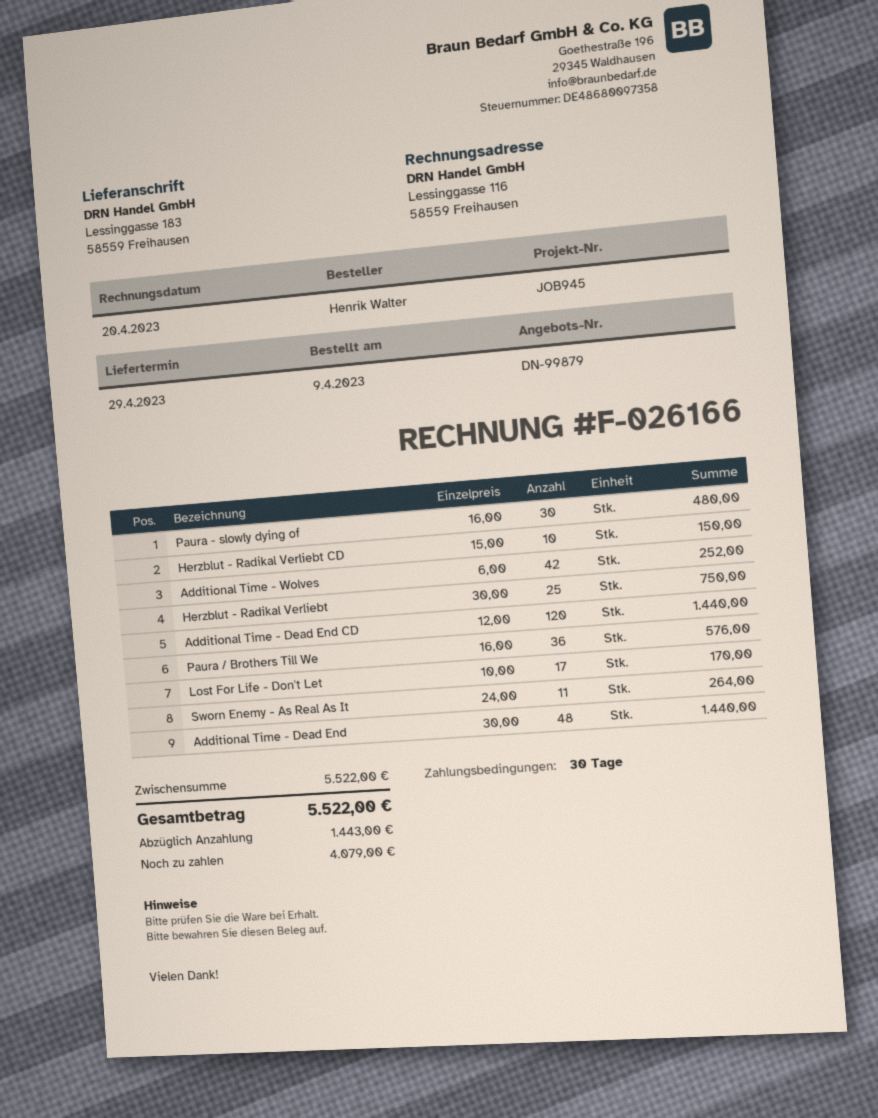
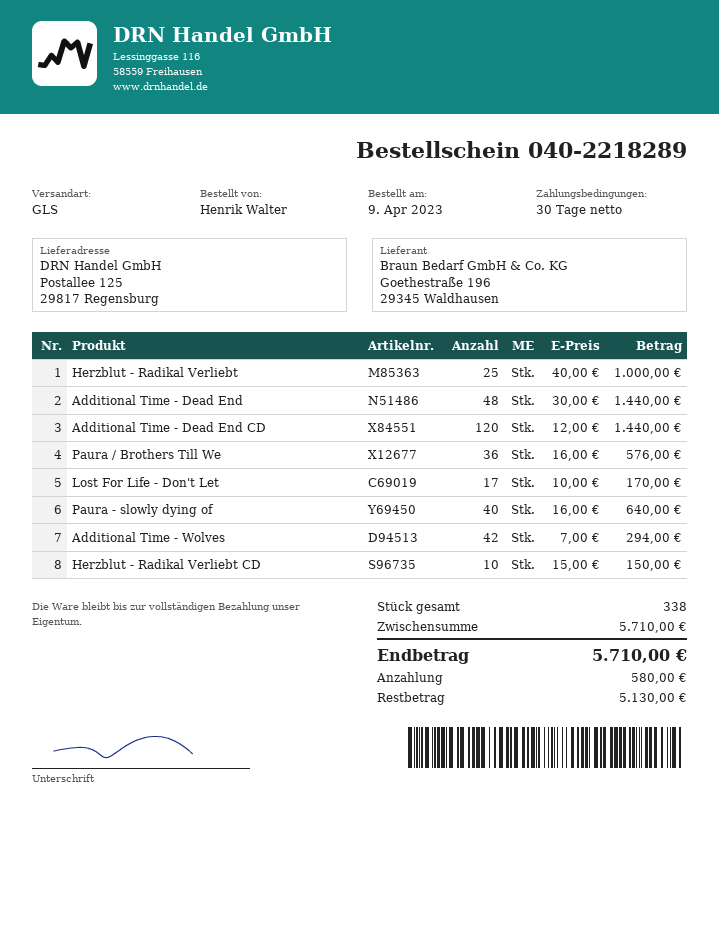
ship to: Lessinggasse 183, 58559 Freihausen -> Postallee 125, 29817 Regensburg
Paura - slowly dying of: 30 x 16.00 = 480.00 -> 40 x 16.00 = 640.00
Additional Time - Wolves: 42 x 6.00 = 252.00 -> 42 x 7.00 = 294.00
Herzblut - Radikal Verliebt: 25 x 30.00 = 750.00 -> 25 x 40.00 = 1000.00
Sworn Enemy - As Real As It: 11 x 24.00 = 264.00 -> none
subtotal: 5522.00 -> 5710.00
total: 5522.00 -> 5710.00
deposit: 1443.00 -> 580.00
balance: 4079.00 -> 5130.00

